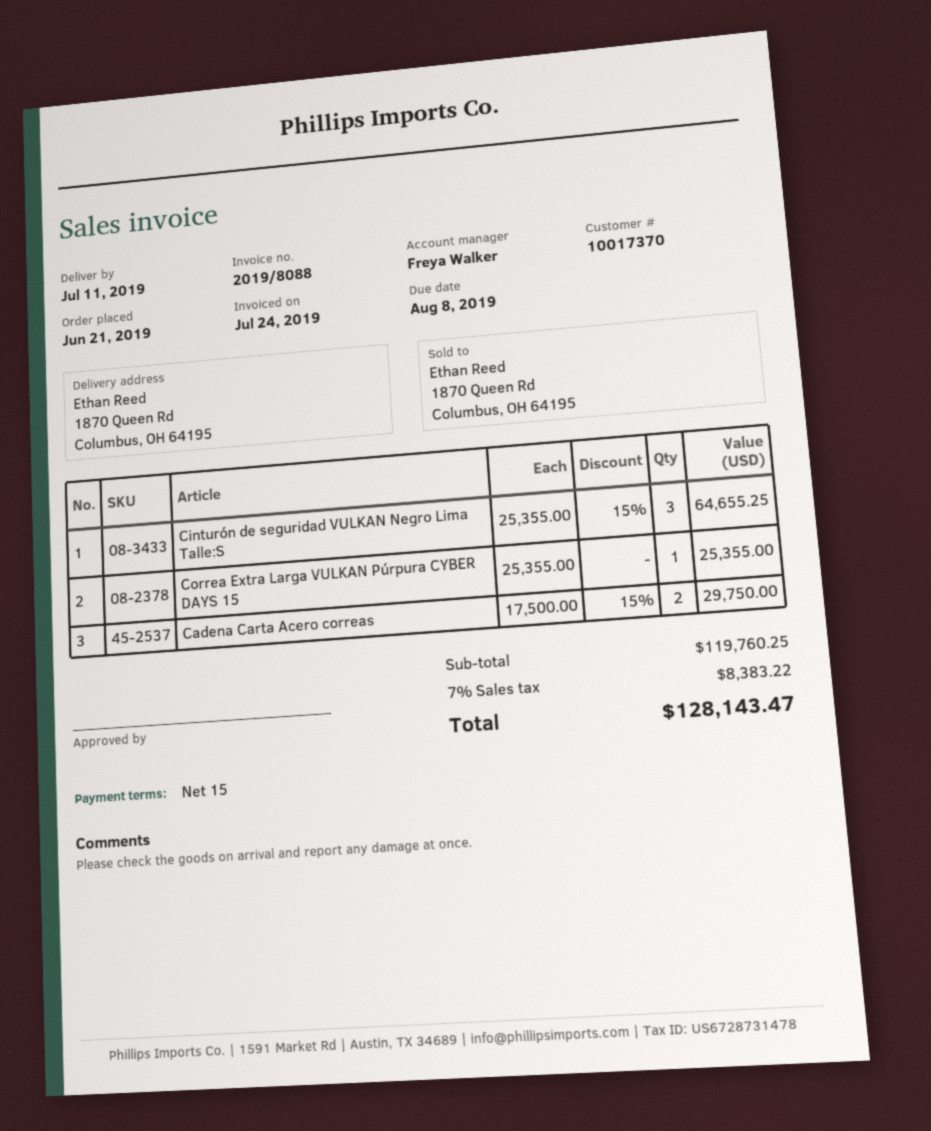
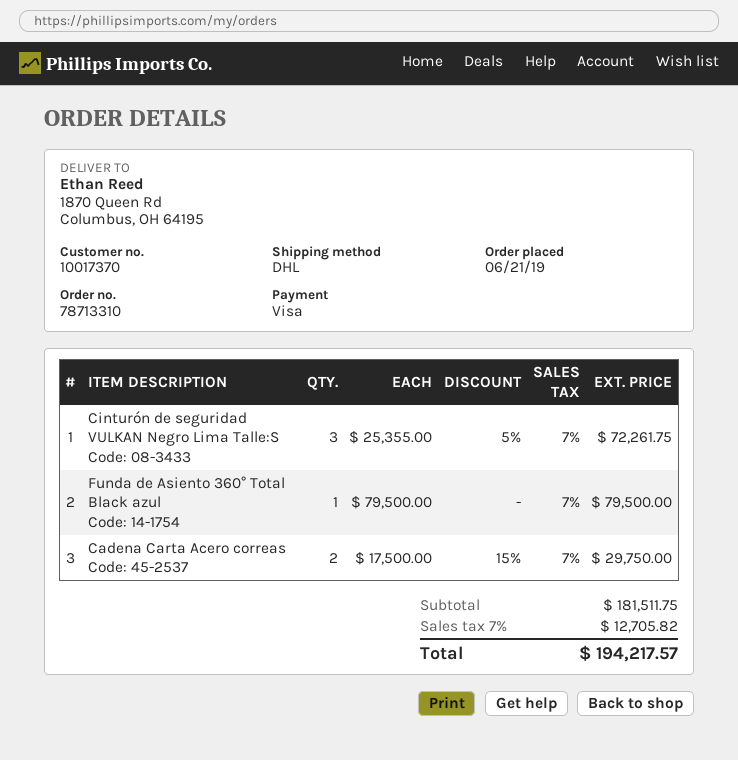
Cinturón de seguridad VULKAN Negro Lima Talle:S: 3 x 25355.00 - 15% = 64655.25 -> 3 x 25355.00 - 5% = 72261.75
Correa Extra Larga VULKAN Púrpura CYBER DAYS 15: 1 x 25355.00 = 25355.00 -> none
Funda de Asiento 360° Total Black azul: none -> 1 x 79500.00 = 79500.00
subtotal: 119760.25 -> 181511.75
tax: 7% = 8383.22 -> 7% = 12705.82
total: 128143.47 -> 194217.57

